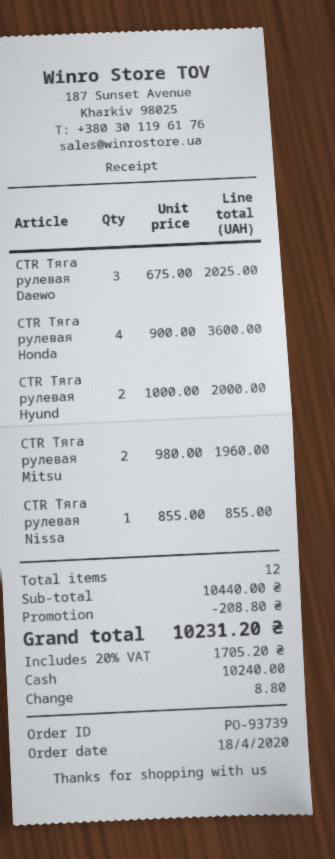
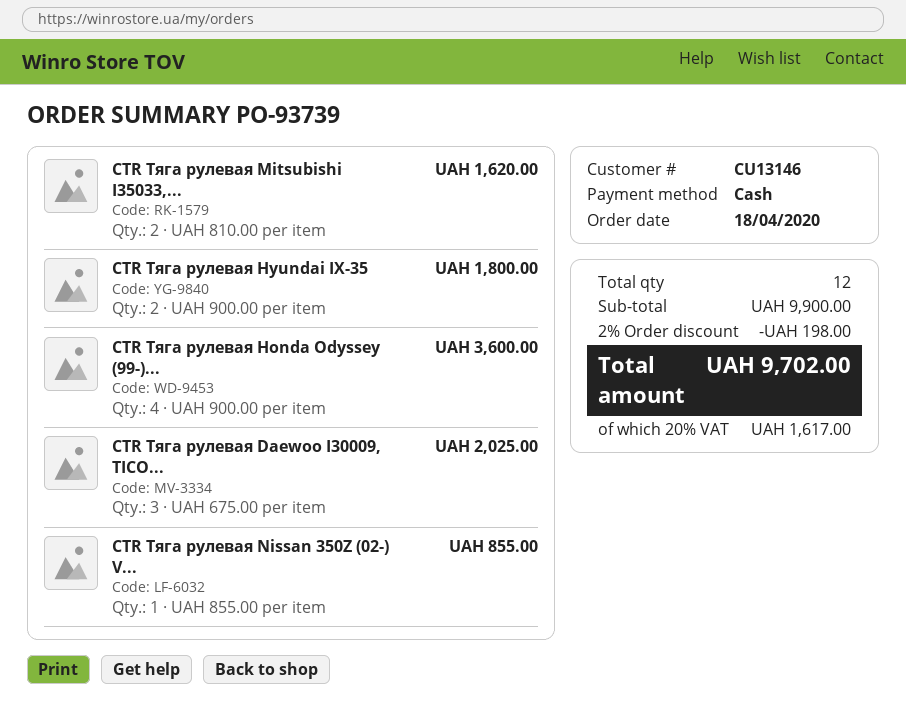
CTR Тяга рулевая Hyund: 2 x 1000.00 = 2000.00 -> 2 x 900.00 = 1800.00
CTR Тяга рулевая Mitsu: 2 x 980.00 = 1960.00 -> 2 x 810.00 = 1620.00
subtotal: 10440.00 -> 9900.00
discount: 208.80 -> 198.00
tax: 20% = 1705.20 -> 20% = 1617.00
total: 10231.20 -> 9702.00

